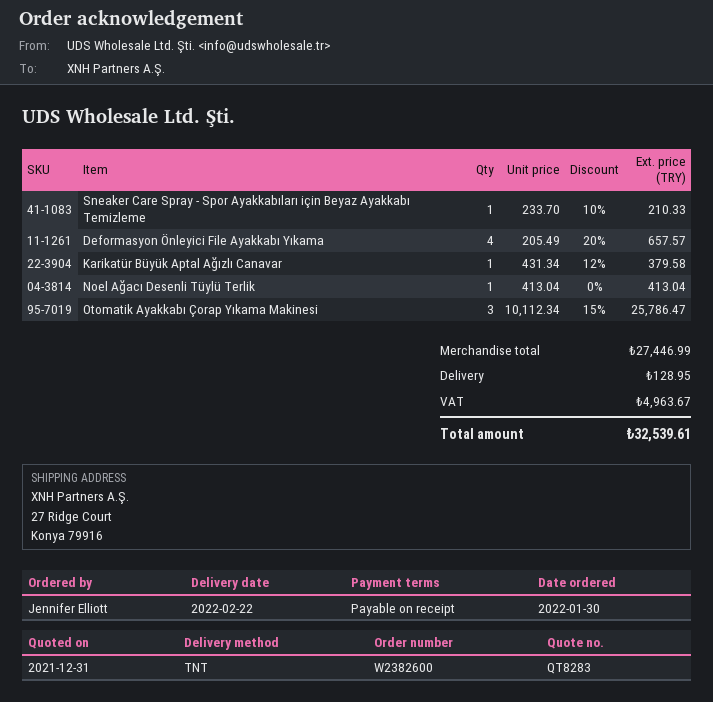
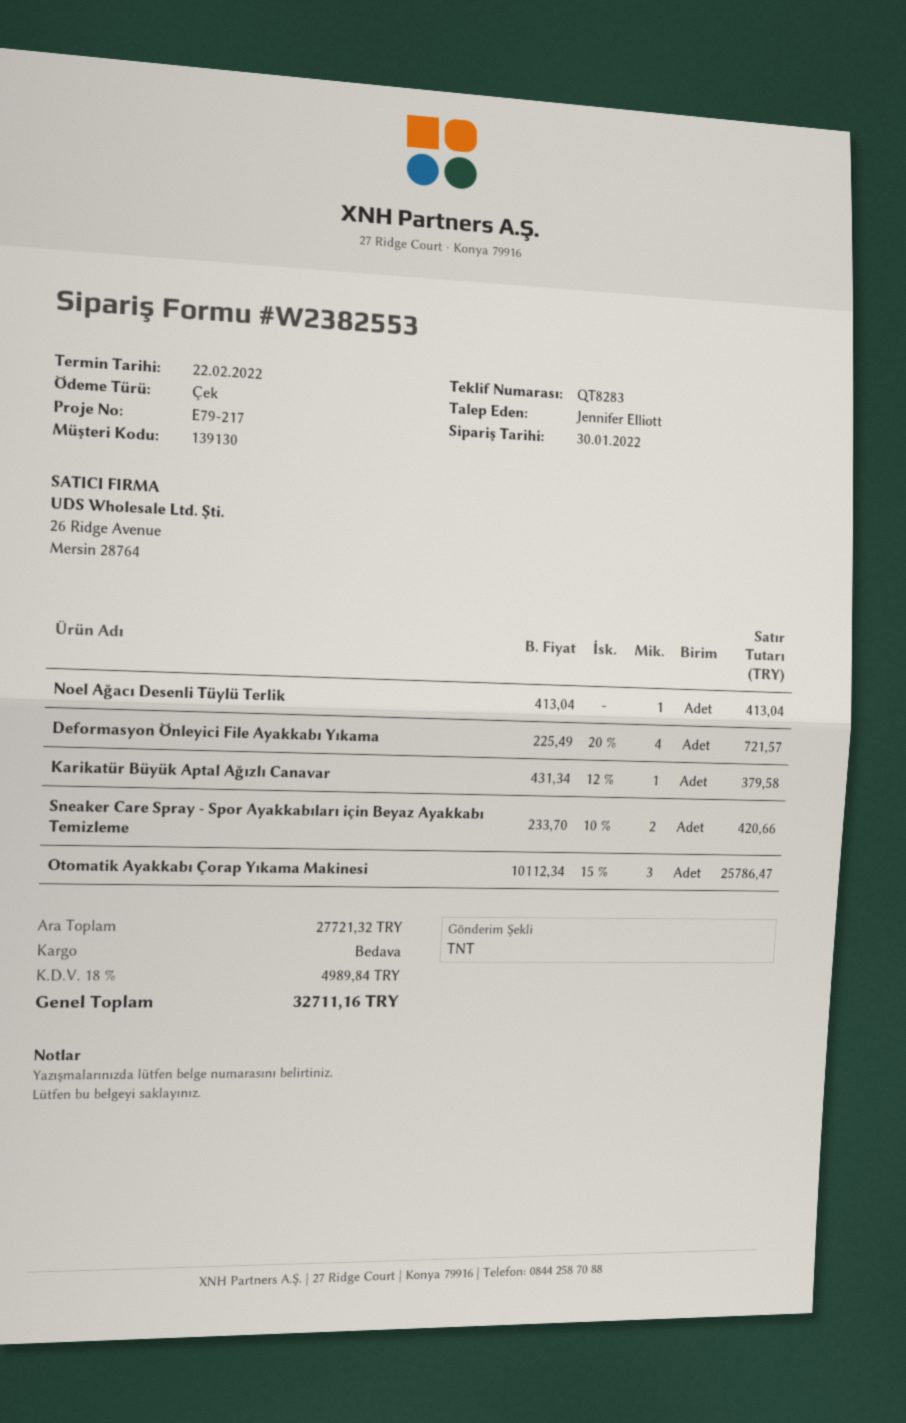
order number: W2382600 -> W2382553
Sneaker Care Spray - Spor Ayakkabıları için Beyaz Ayakkabı Temizleme: 1 x 233.70 - 10% = 210.33 -> 2 x 233.70 - 10% = 420.66
Deformasyon Önleyici File Ayakkabı Yıkama: 4 x 205.49 - 20% = 657.57 -> 4 x 225.49 - 20% = 721.57
subtotal: 27446.99 -> 27721.32
shipping: 128.95 -> 0.00
tax: 4963.67 -> 4989.84
total: 32539.61 -> 32711.16

